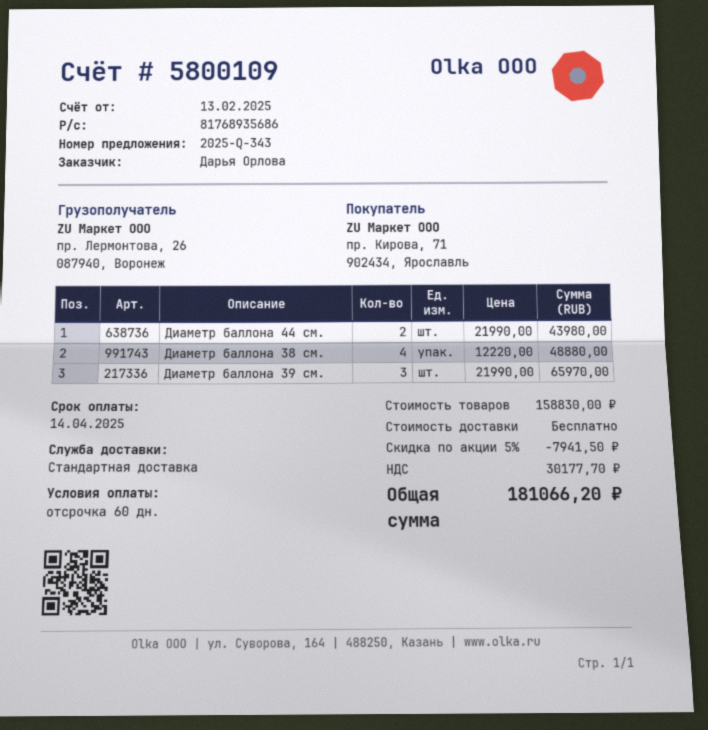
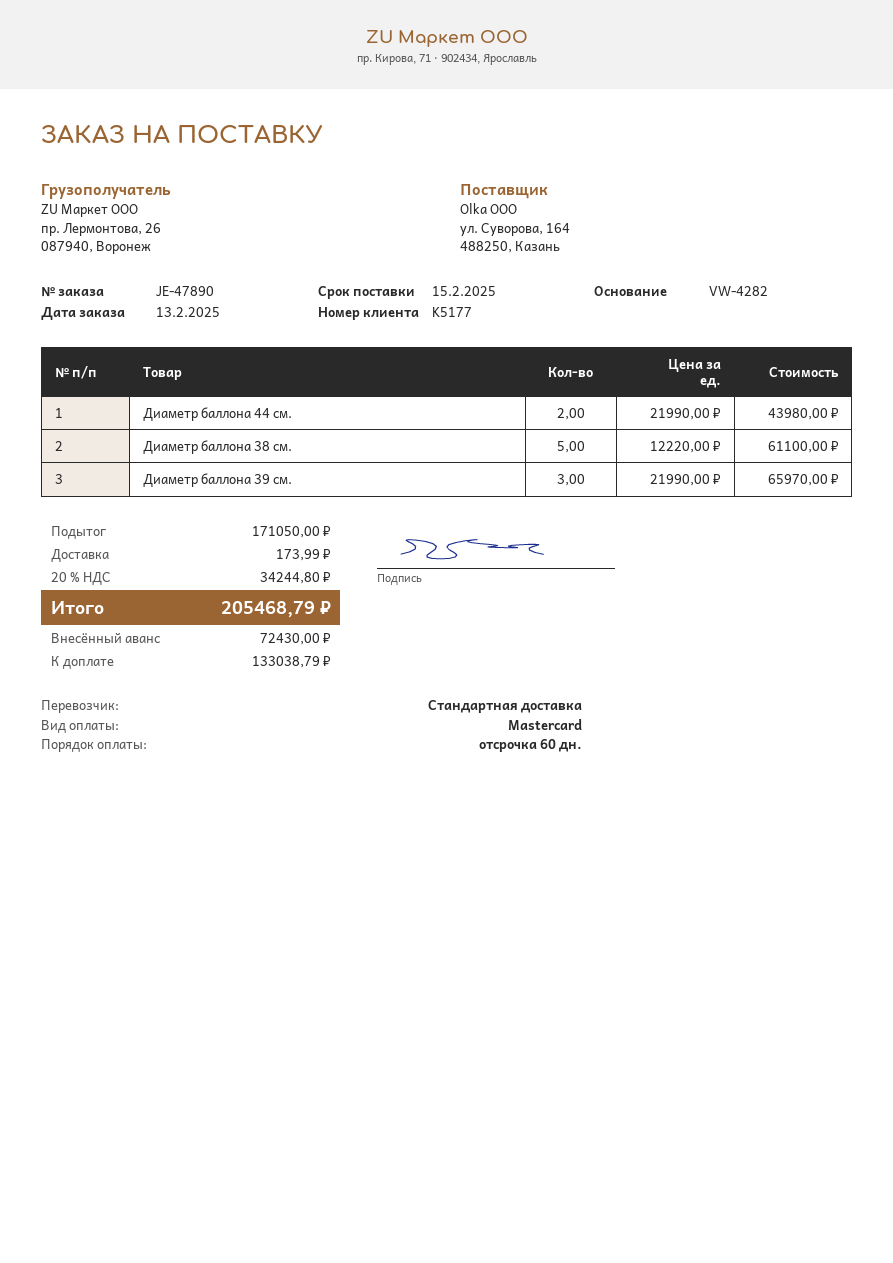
Диаметр баллона 38 см.: 4 x 12220.00 = 48880.00 -> 5 x 12220.00 = 61100.00
subtotal: 158830.00 -> 171050.00
discount: 5% = 7941.50 -> none
shipping: 0.00 -> 173.99
tax: 30177.70 -> 34244.80
total: 181066.20 -> 205468.79

